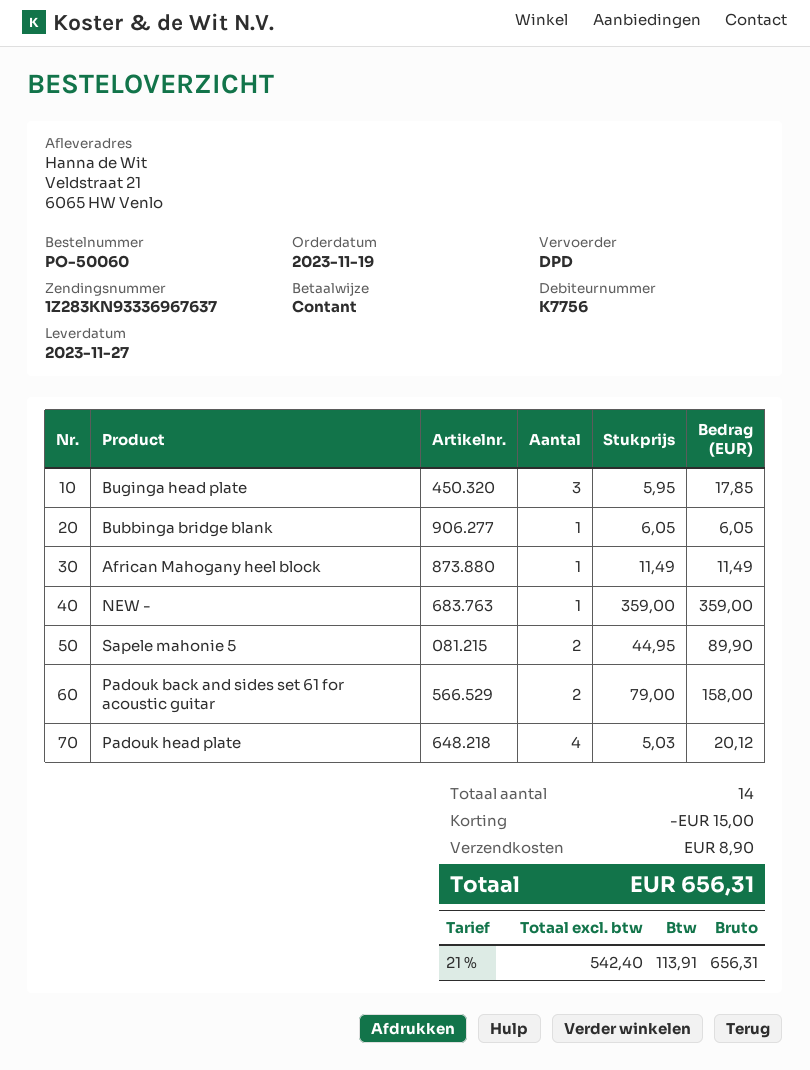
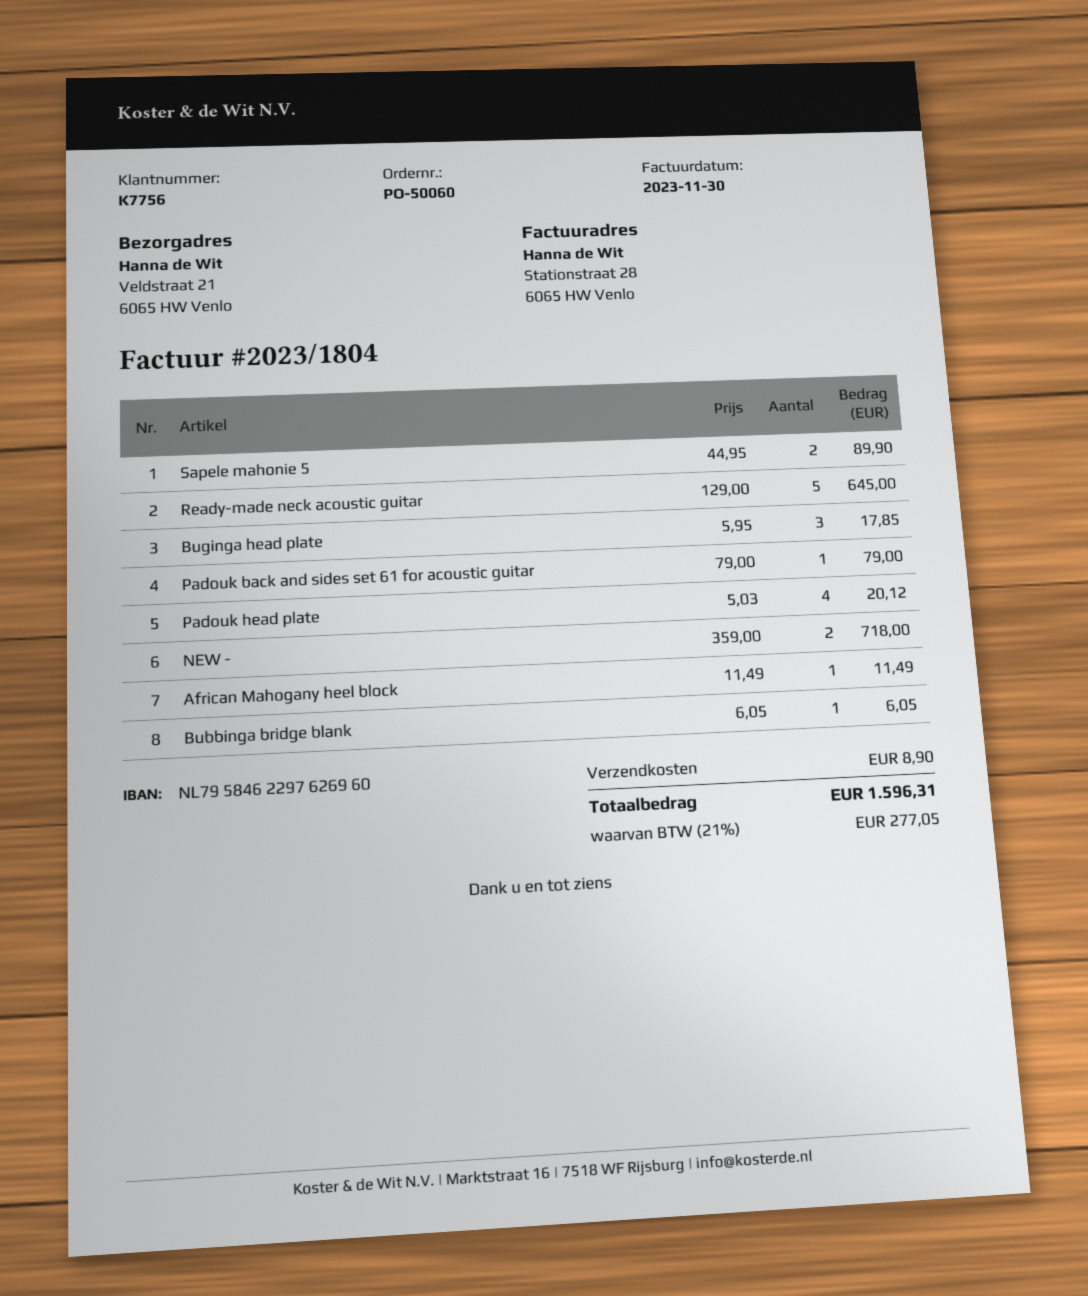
NEW -: 1 x 359.00 = 359.00 -> 2 x 359.00 = 718.00
Padouk back and sides set 61 for acoustic guitar: 2 x 79.00 = 158.00 -> 1 x 79.00 = 79.00
Ready-made neck acoustic guitar: none -> 5 x 129.00 = 645.00
discount: 15.00 -> none
tax: 21% = 113.91 -> 21% = 277.05
total: 656.31 -> 1596.31

